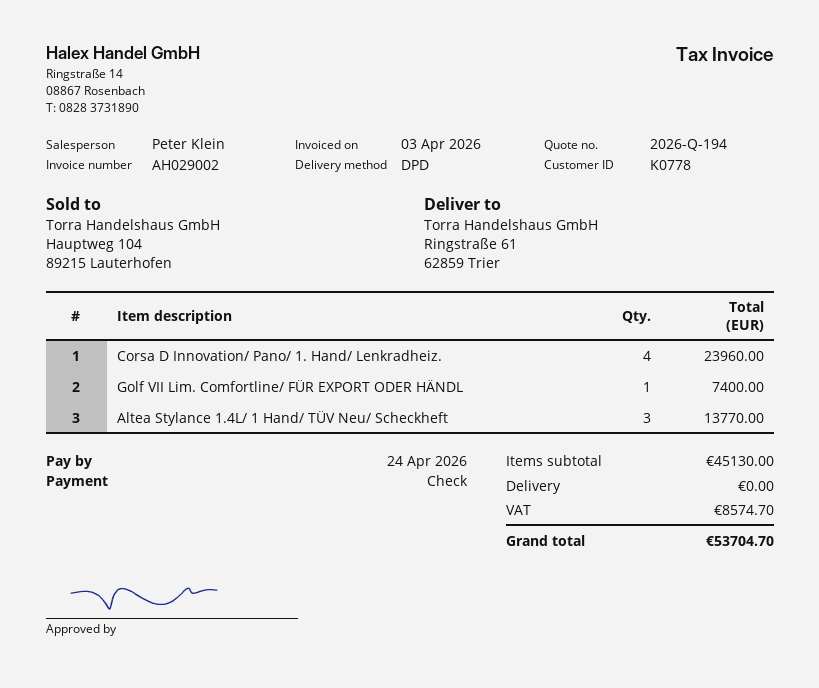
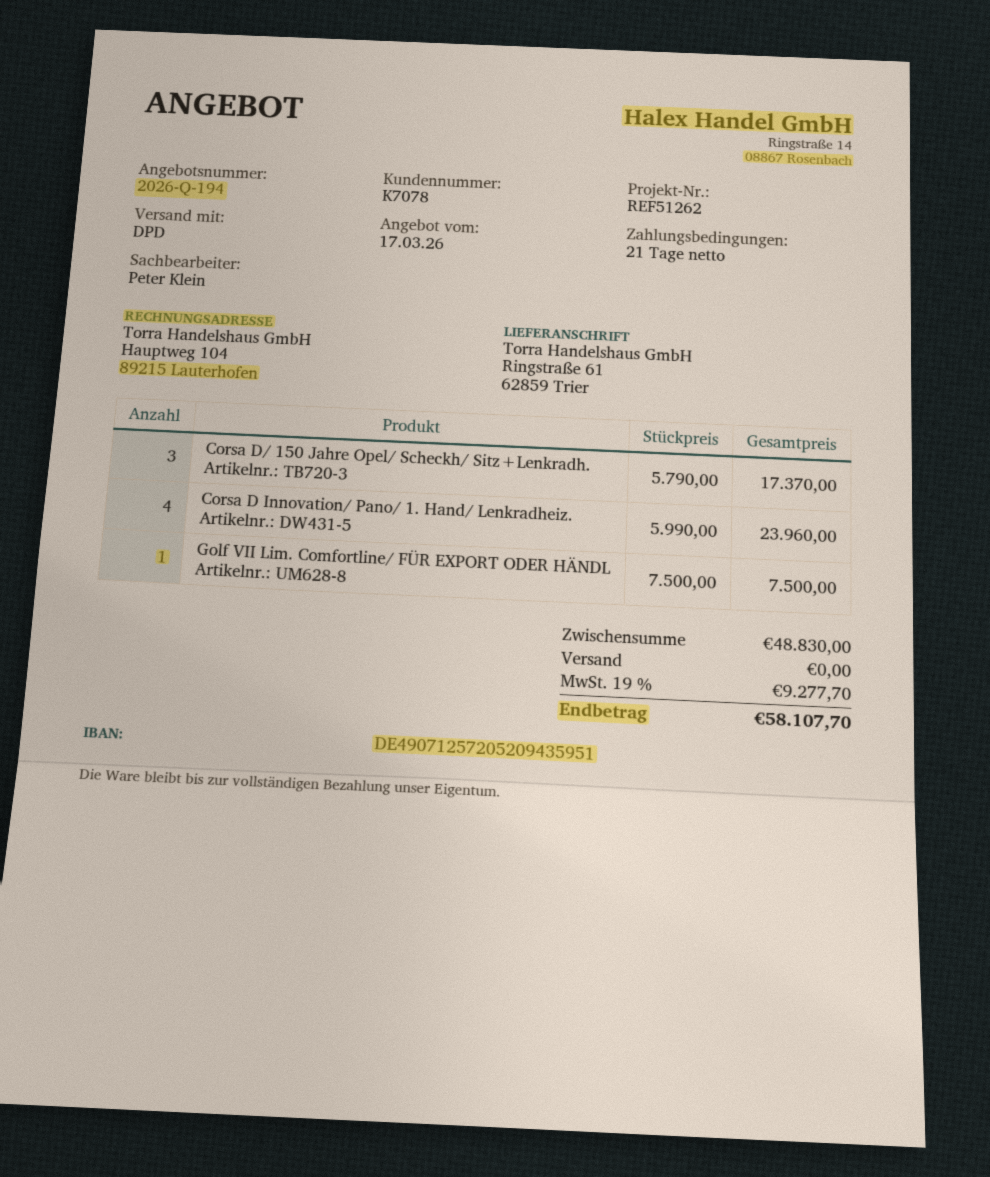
customer number: K0778 -> K7078
Golf VII Lim. Comfortline/ FÜR EXPORT ODER HÄNDL: 1 for 7400.00 -> 1 for 7500.00
Altea Stylance 1.4L/ 1 Hand/ TÜV Neu/ Scheckheft: 3 for 13770.00 -> none
Corsa D/ 150 Jahre Opel/ Scheckh/ Sitz+Lenkradh.: none -> 3 for 17370.00
subtotal: 45130.00 -> 48830.00
tax: 8574.70 -> 9277.70
total: 53704.70 -> 58107.70

